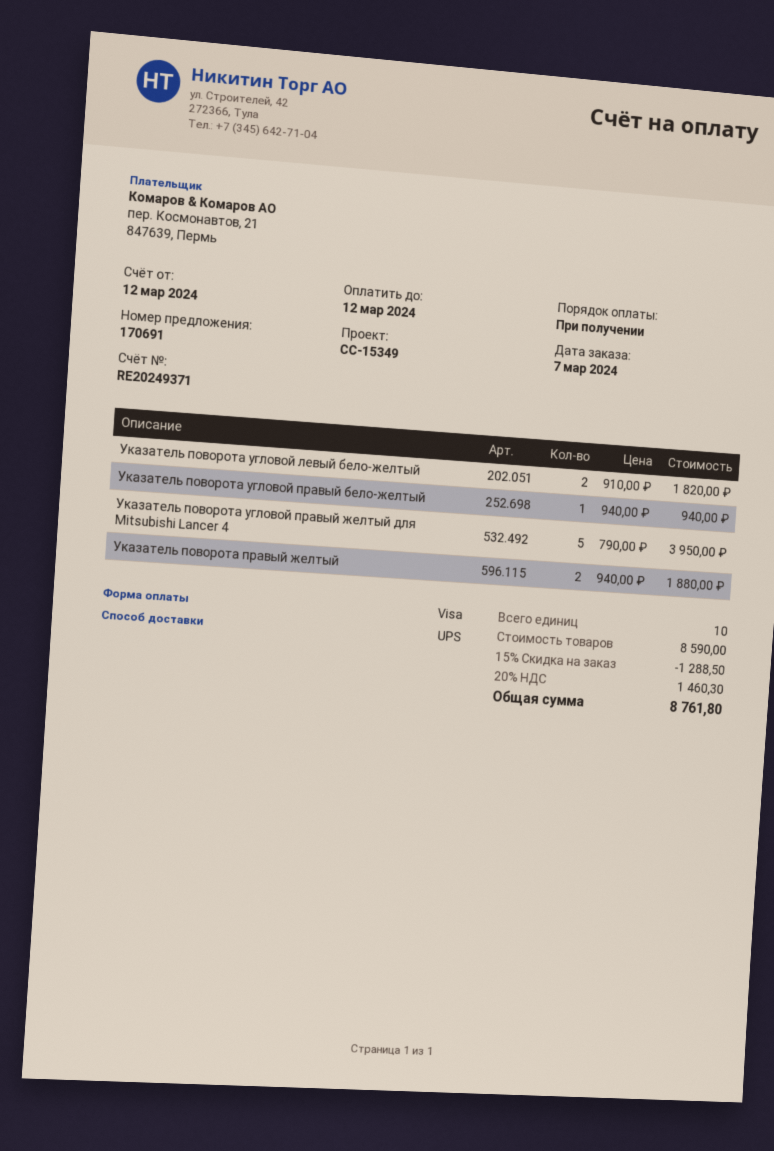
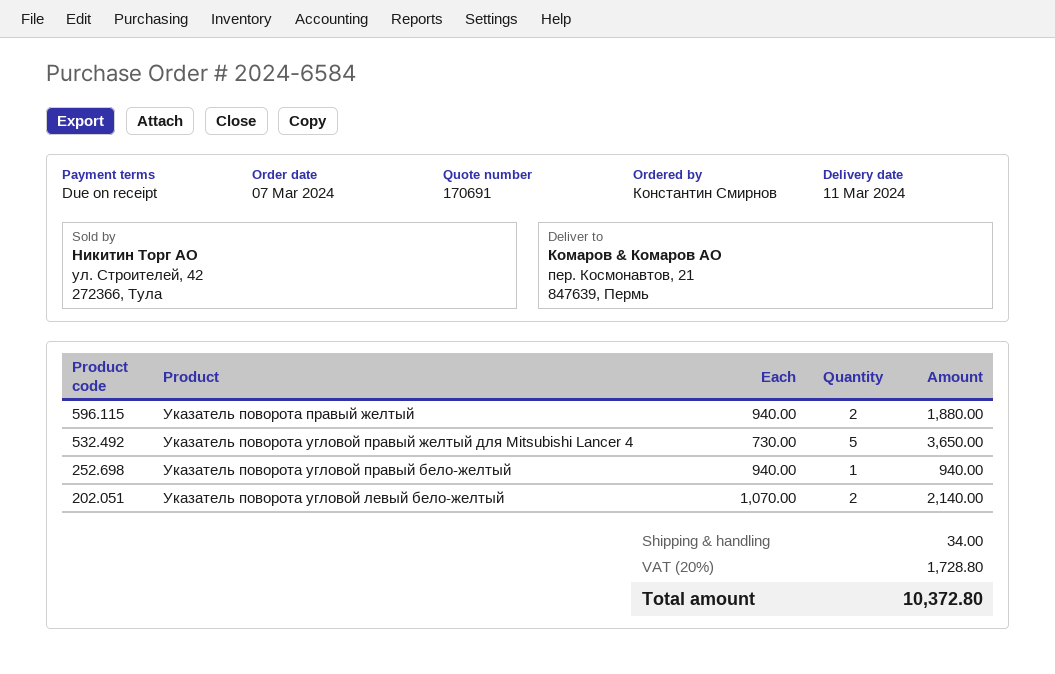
Указатель поворота угловой левый бело-желтый: 2 x 910.00 = 1820.00 -> 2 x 1070.00 = 2140.00
Указатель поворота угловой правый желтый для Mitsubishi Lancer 4: 5 x 790.00 = 3950.00 -> 5 x 730.00 = 3650.00
discount: 15% = 1288.50 -> none
shipping: none -> 34.00
tax: 20% = 1460.30 -> 20% = 1728.80
total: 8761.80 -> 10372.80

